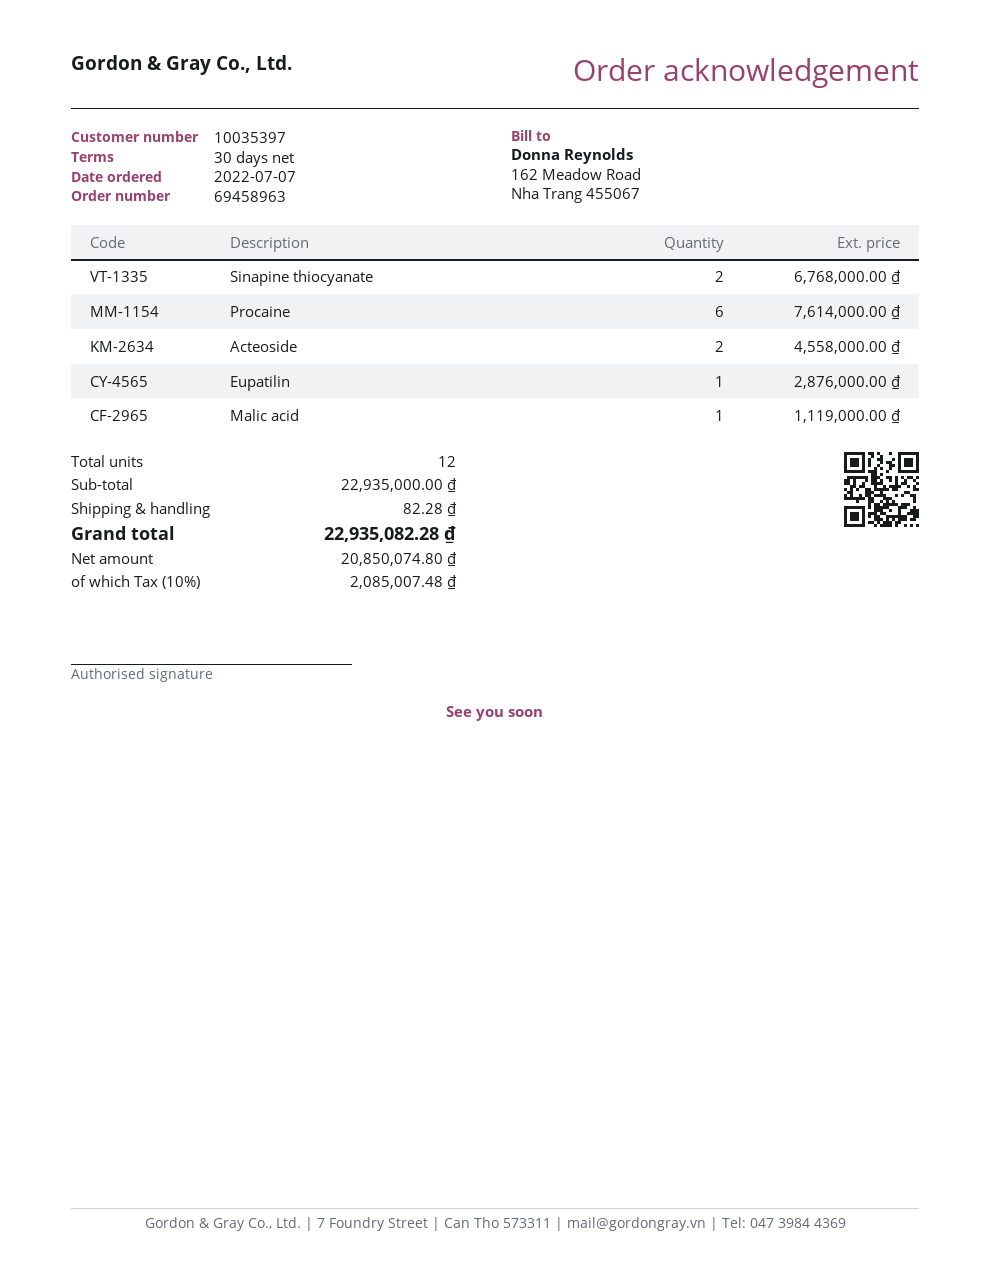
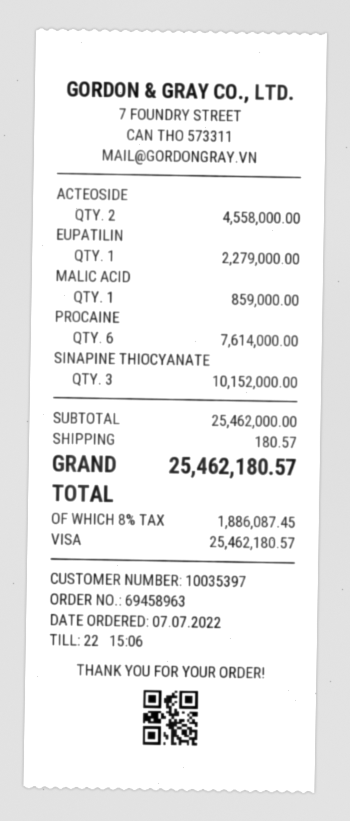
Sinapine thiocyanate: 2 for 6768000.00 -> 3 for 10152000.00
Eupatilin: 1 for 2876000.00 -> 1 for 2279000.00
Malic acid: 1 for 1119000.00 -> 1 for 859000.00
subtotal: 22935000.00 -> 25462000.00
shipping: 82.28 -> 180.57
tax: 10% = 2085007.48 -> 8% = 1886087.45
total: 22935082.28 -> 25462180.57

